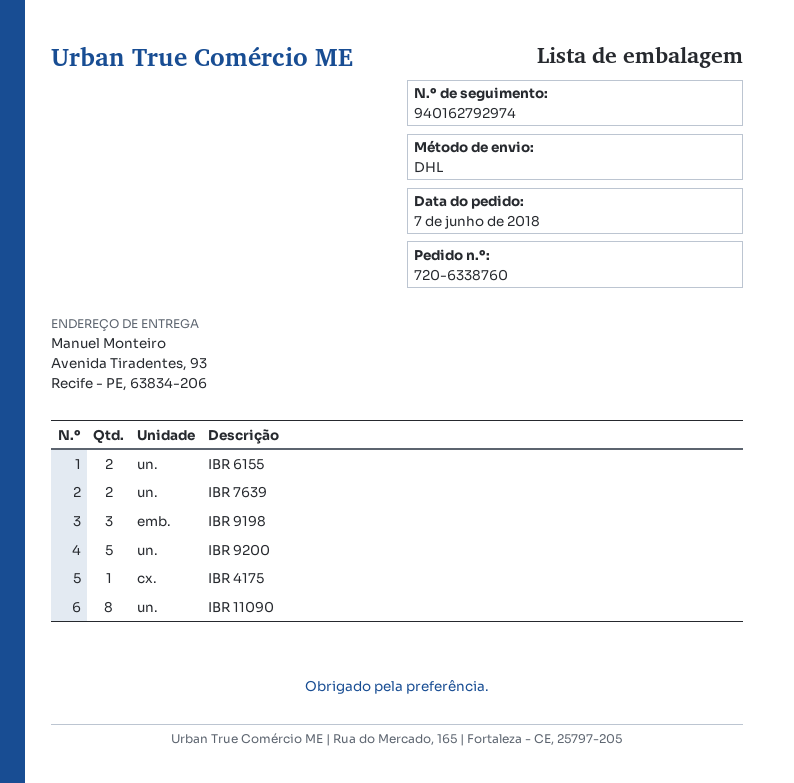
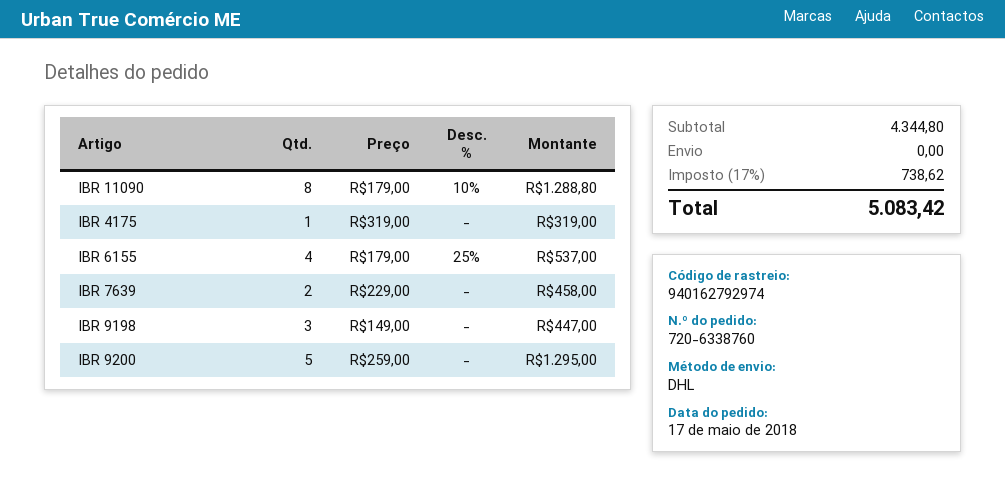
order date: 2018-06-07 -> 2018-05-17
IBR 6155: 2 -> 4

